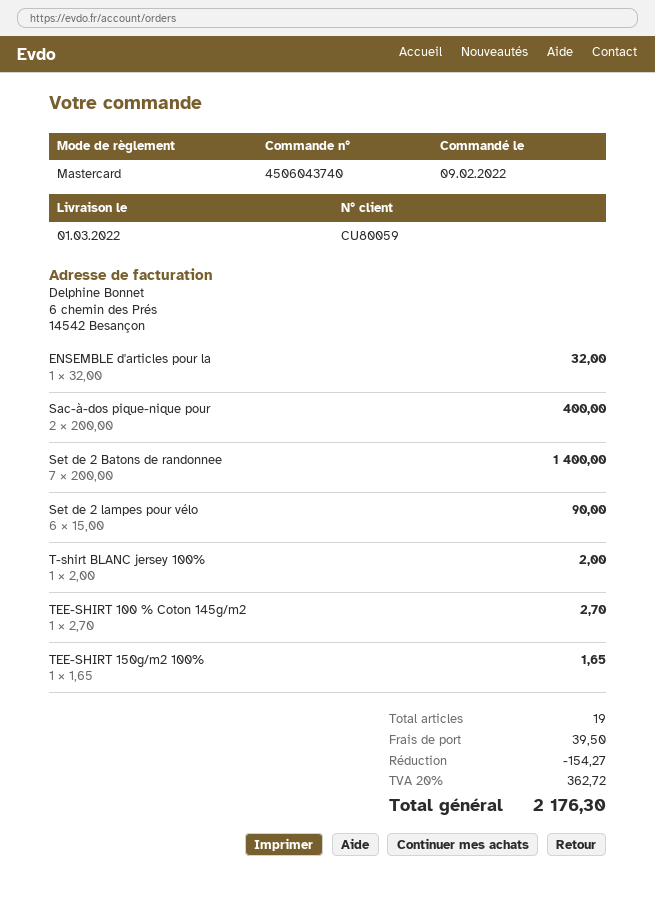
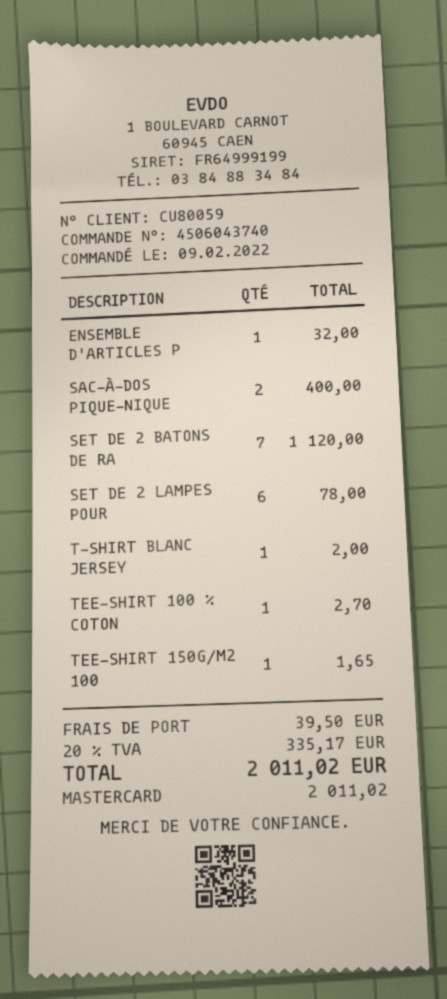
Set de 2 Batons de randonnee: 7 for 1400.00 -> 7 for 1120.00
Set de 2 lampes pour vélo: 6 for 90.00 -> 6 for 78.00
discount: 154.27 -> none
tax: 20% = 362.72 -> 20% = 335.17
total: 2176.30 -> 2011.02

